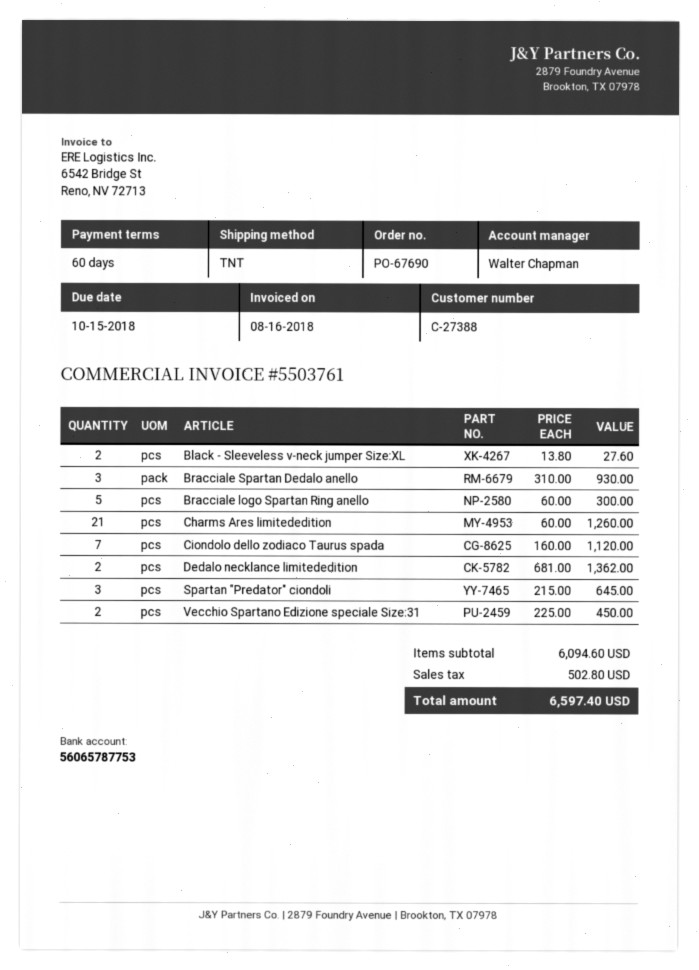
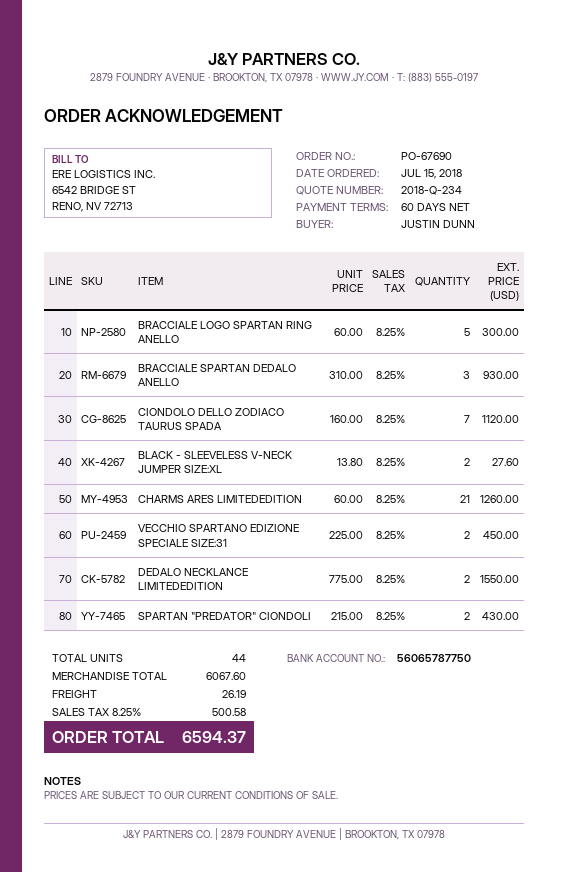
bank account: 56065787753 -> 56065787750
Dedalo necklance limitededition: 2 x 681.00 = 1362.00 -> 2 x 775.00 = 1550.00
Spartan "Predator" ciondoli: 3 x 215.00 = 645.00 -> 2 x 215.00 = 430.00
subtotal: 6094.60 -> 6067.60
shipping: none -> 26.19
tax: 502.80 -> 500.58
total: 6597.40 -> 6594.37

